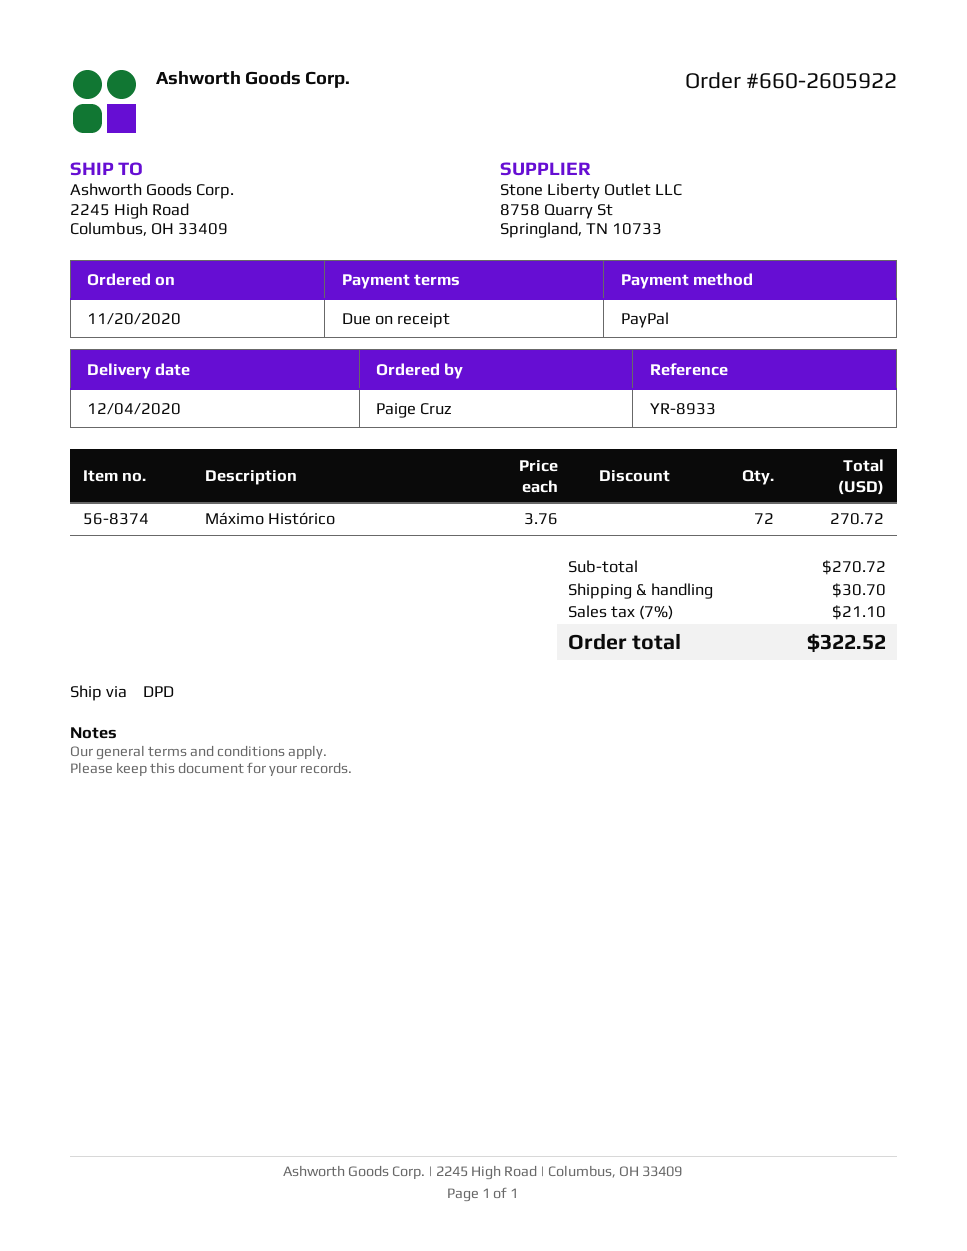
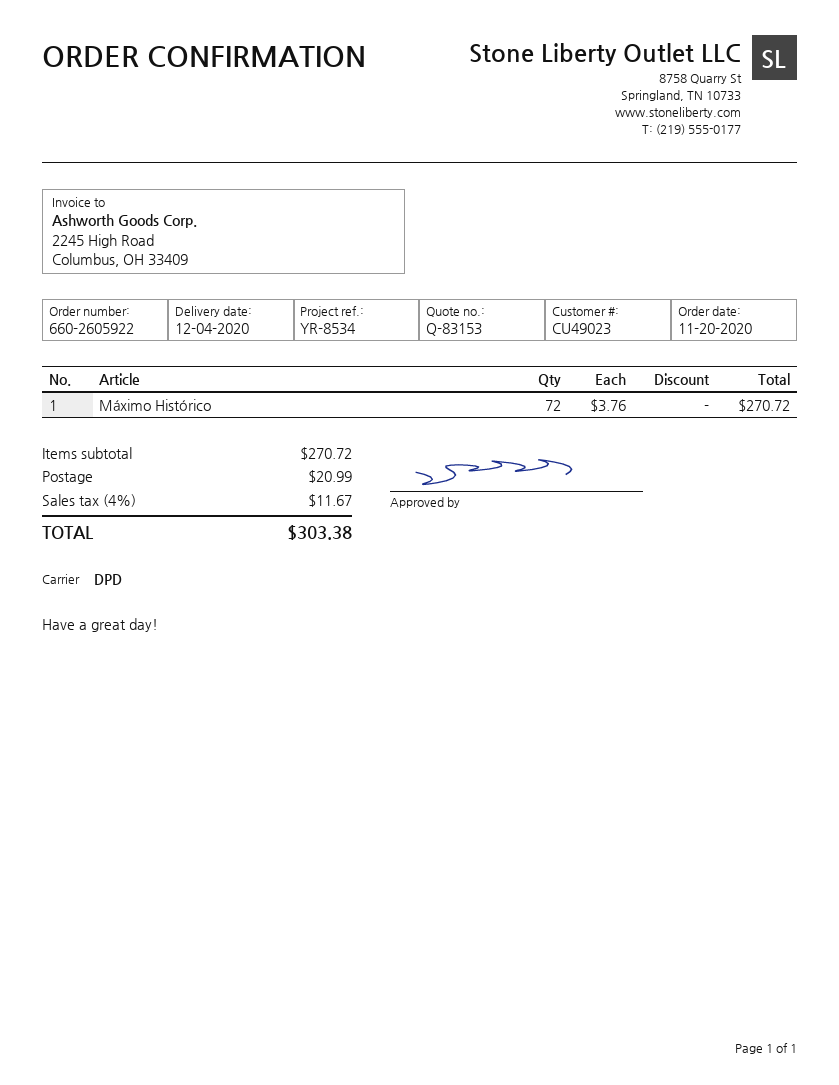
reference: YR-8933 -> YR-8534
shipping: 30.70 -> 20.99
tax: 7% = 21.10 -> 4% = 11.67
total: 322.52 -> 303.38

